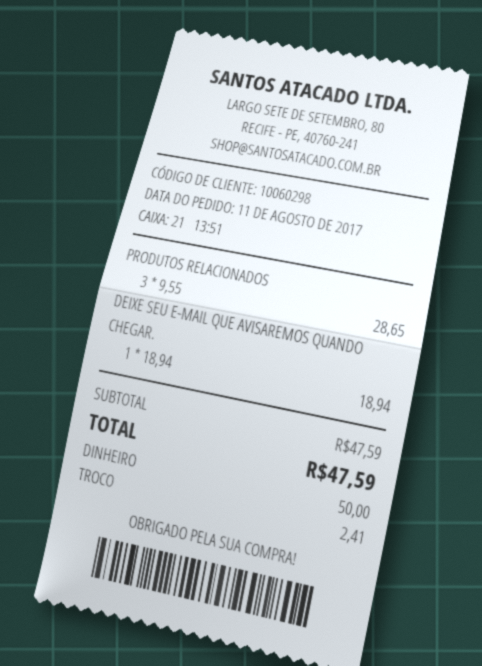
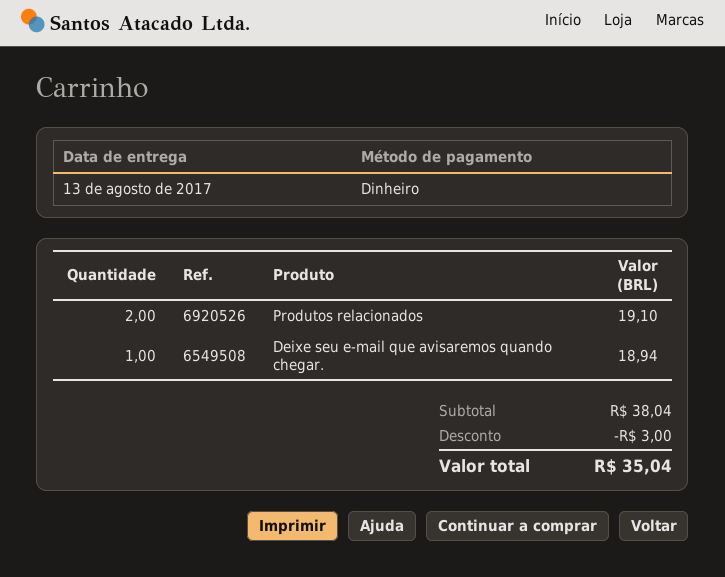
PRODUTOS RELACIONADOS: 3 for 28.65 -> 2 for 19.10
subtotal: 47.59 -> 38.04
discount: none -> 3.00
total: 47.59 -> 35.04

